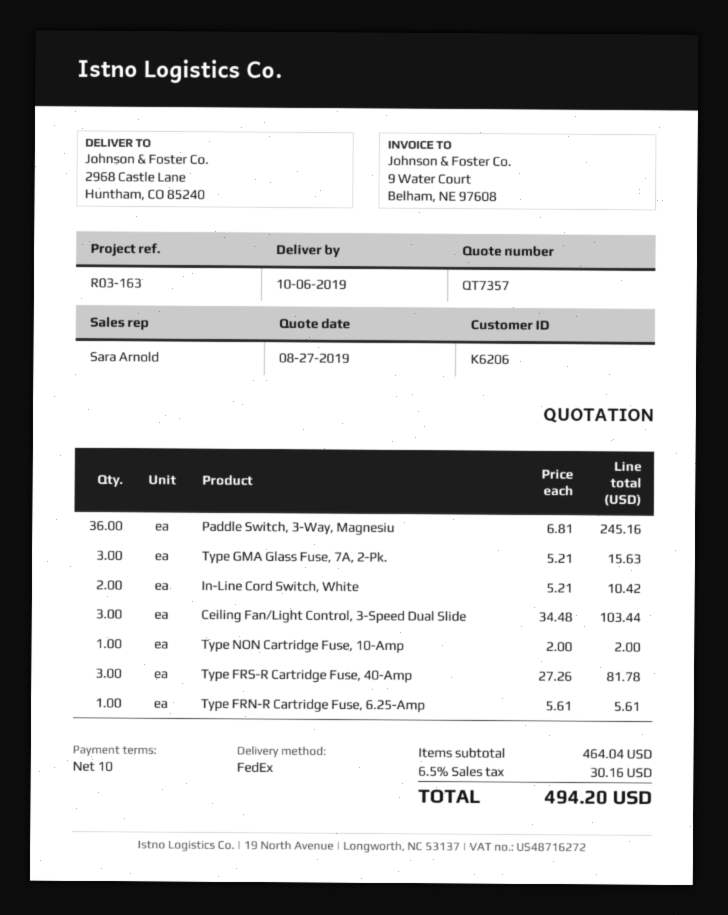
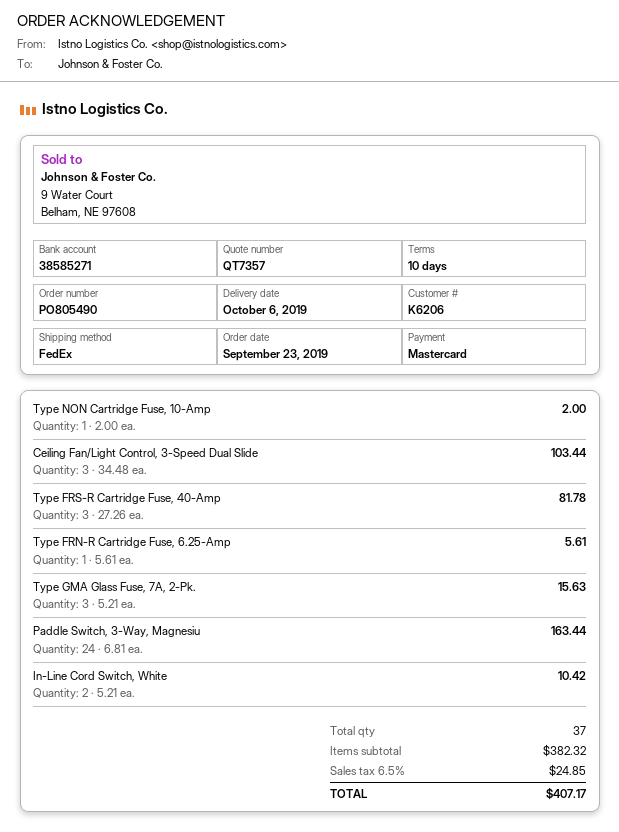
Paddle Switch, 3-Way, Magnesiu: 36 x 6.81 = 245.16 -> 24 x 6.81 = 163.44
subtotal: 464.04 -> 382.32
tax: 6.5% = 30.16 -> 6.5% = 24.85
total: 494.20 -> 407.17

